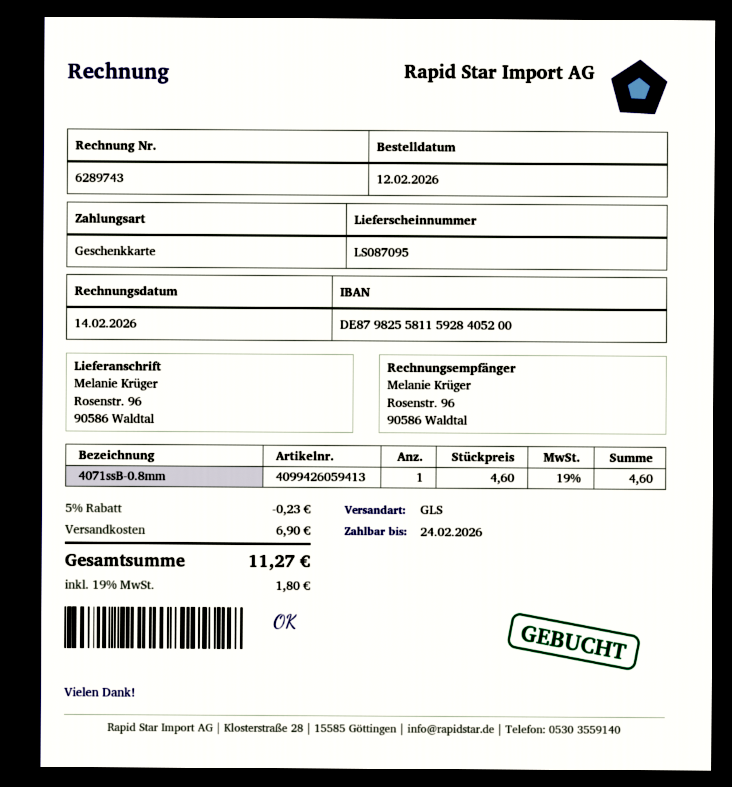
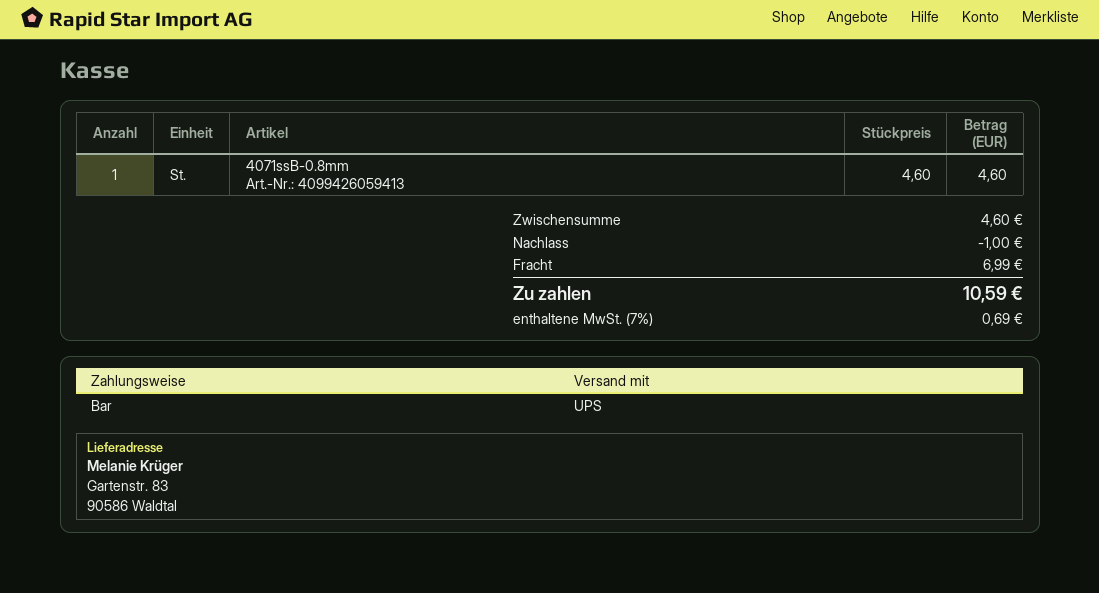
payment method: gift card -> cash
shipping method: GLS -> UPS
ship to: Rosenstr. 96, 90586 Waldtal -> Gartenstr. 83, 90586 Waldtal
discount: 0.23 -> 1.00
shipping: 6.90 -> 6.99
tax: 19% = 1.80 -> 7% = 0.69
total: 11.27 -> 10.59

